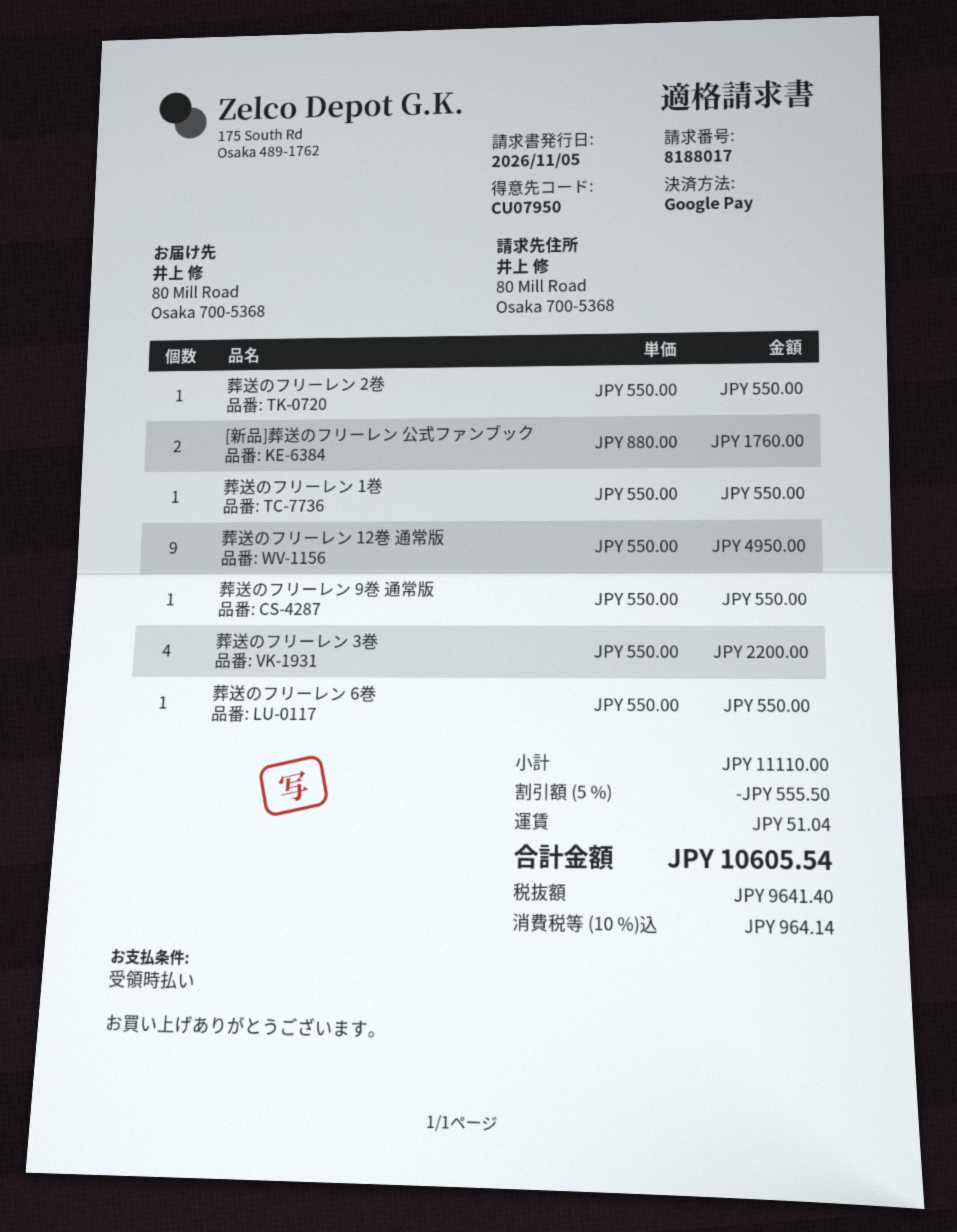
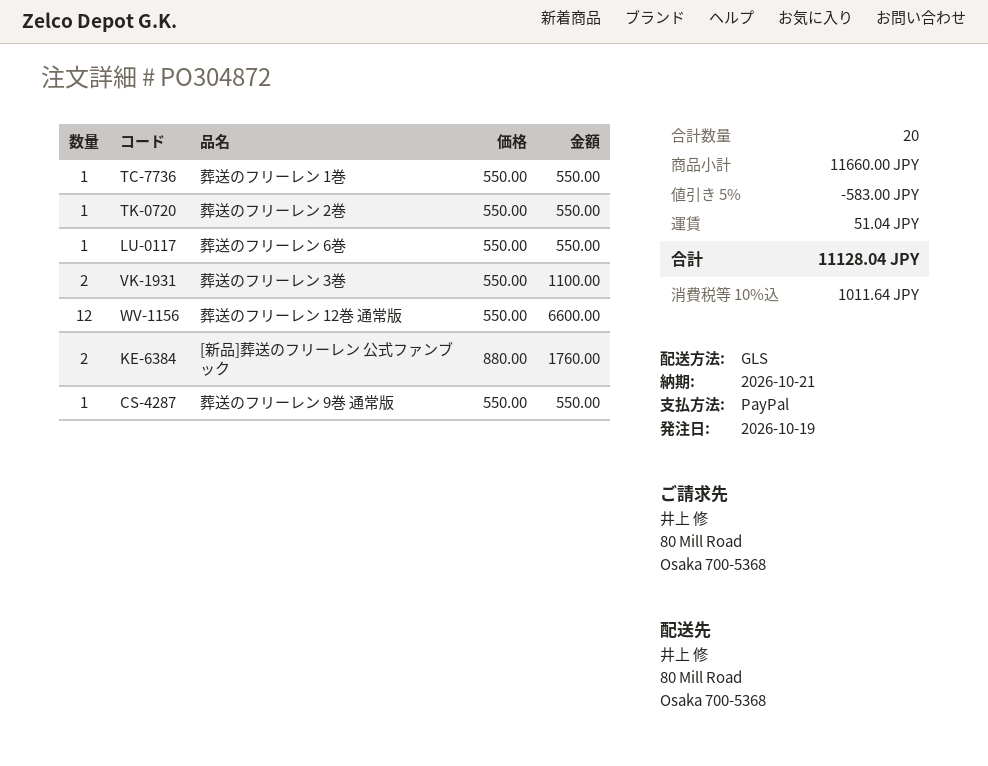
payment method: Google Pay -> PayPal
葬送のフリーレン 12巻 通常版: 9 x 550.00 = 4950.00 -> 12 x 550.00 = 6600.00
葬送のフリーレン 3巻: 4 x 550.00 = 2200.00 -> 2 x 550.00 = 1100.00
subtotal: 11110.00 -> 11660.00
discount: 5% = 555.50 -> 5% = 583.00
tax: 10% = 964.14 -> 10% = 1011.64
total: 10605.54 -> 11128.04

